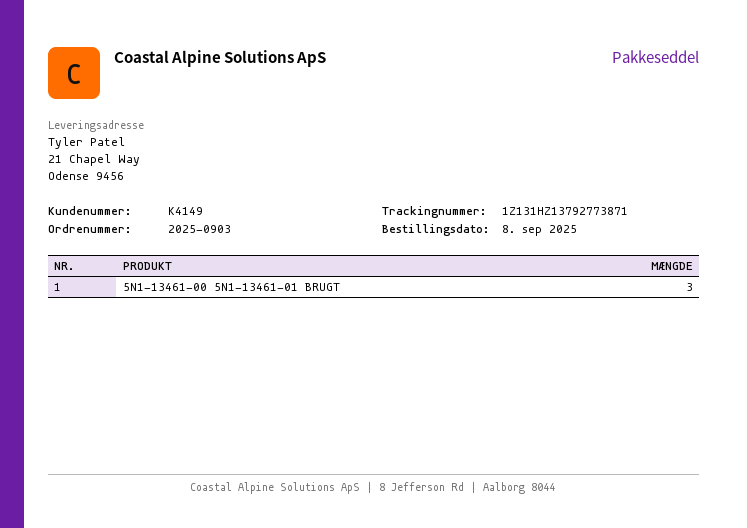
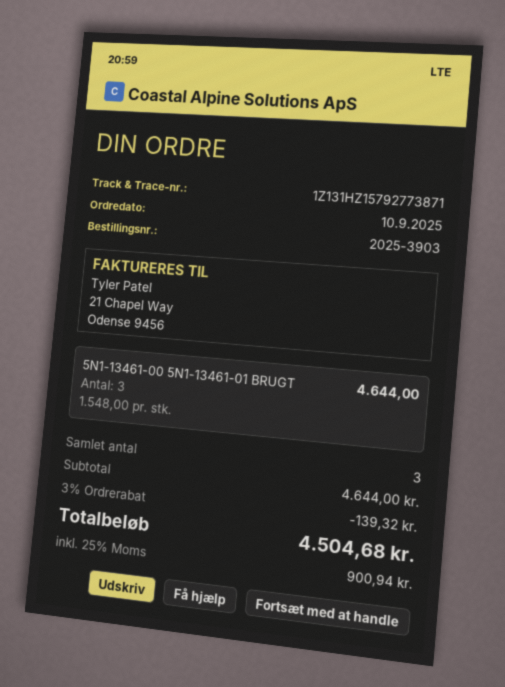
order number: 2025-0903 -> 2025-3903
order date: 2025-09-08 -> 2025-09-10
tracking number: 1Z131HZ13792773871 -> 1Z131HZ15792773871

